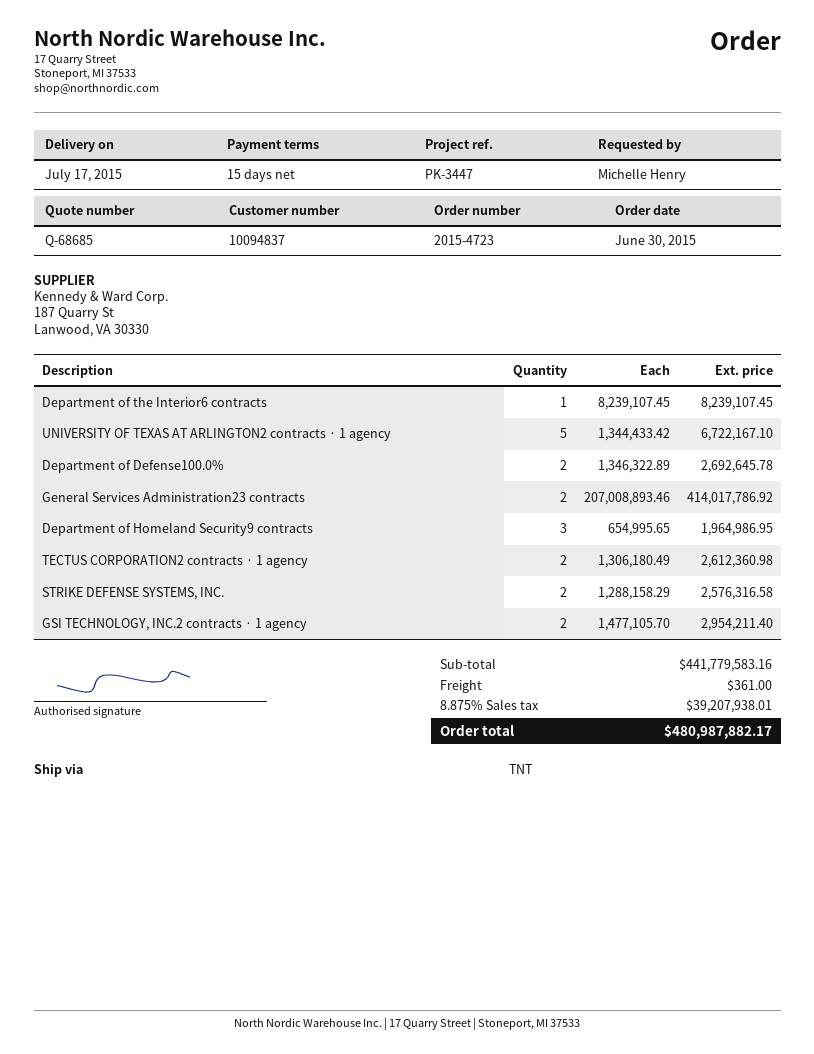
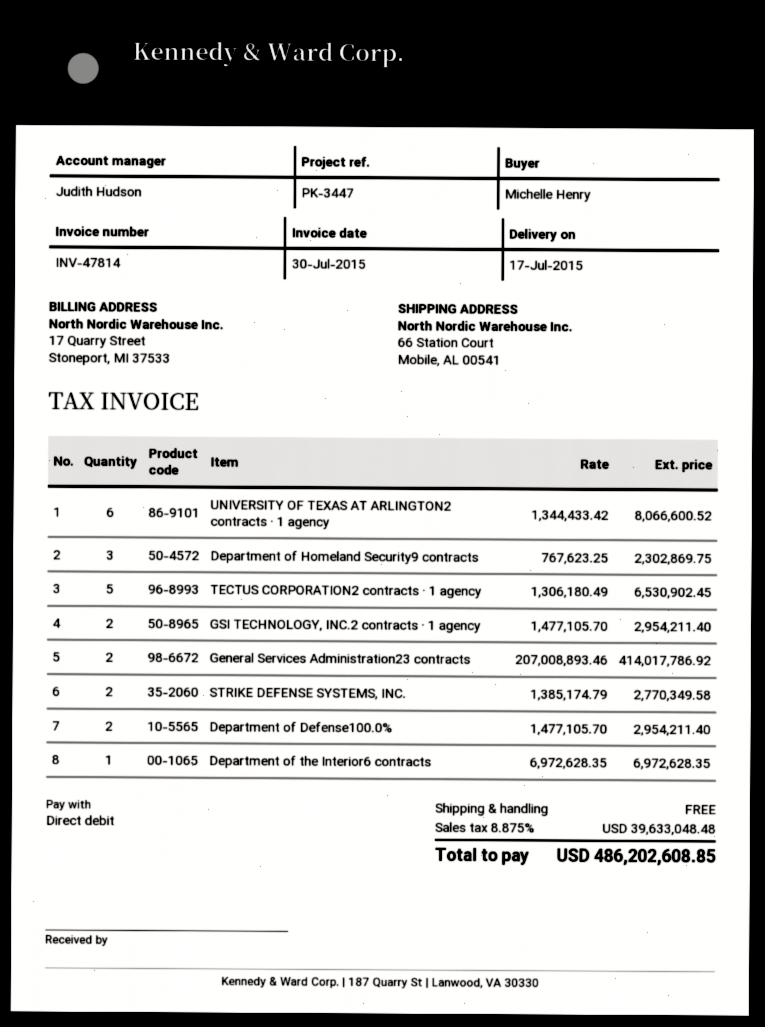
Department of the Interior6 contracts: 1 x 8239107.45 = 8239107.45 -> 1 x 6972628.35 = 6972628.35
UNIVERSITY OF TEXAS AT ARLINGTON2 contracts · 1 agency: 5 x 1344433.42 = 6722167.10 -> 6 x 1344433.42 = 8066600.52
Department of Defense100.0%: 2 x 1346322.89 = 2692645.78 -> 2 x 1477105.70 = 2954211.40
Department of Homeland Security9 contracts: 3 x 654995.65 = 1964986.95 -> 3 x 767623.25 = 2302869.75
TECTUS CORPORATION2 contracts · 1 agency: 2 x 1306180.49 = 2612360.98 -> 5 x 1306180.49 = 6530902.45
STRIKE DEFENSE SYSTEMS, INC.: 2 x 1288158.29 = 2576316.58 -> 2 x 1385174.79 = 2770349.58
shipping: 361.00 -> 0.00
tax: 8.875% = 39207938.01 -> 8.875% = 39633048.48
total: 480987882.17 -> 486202608.85

